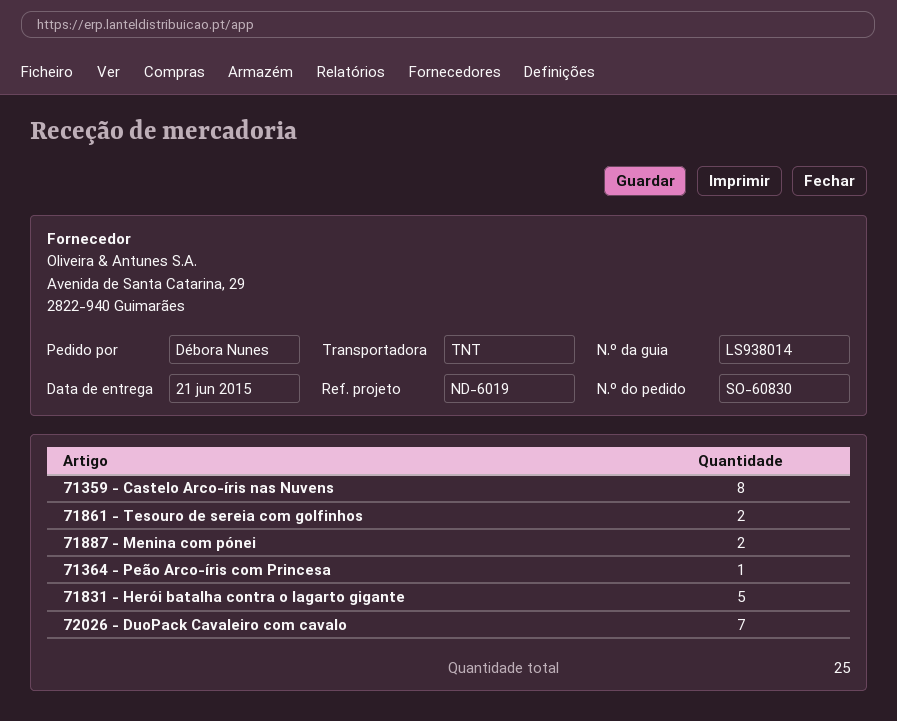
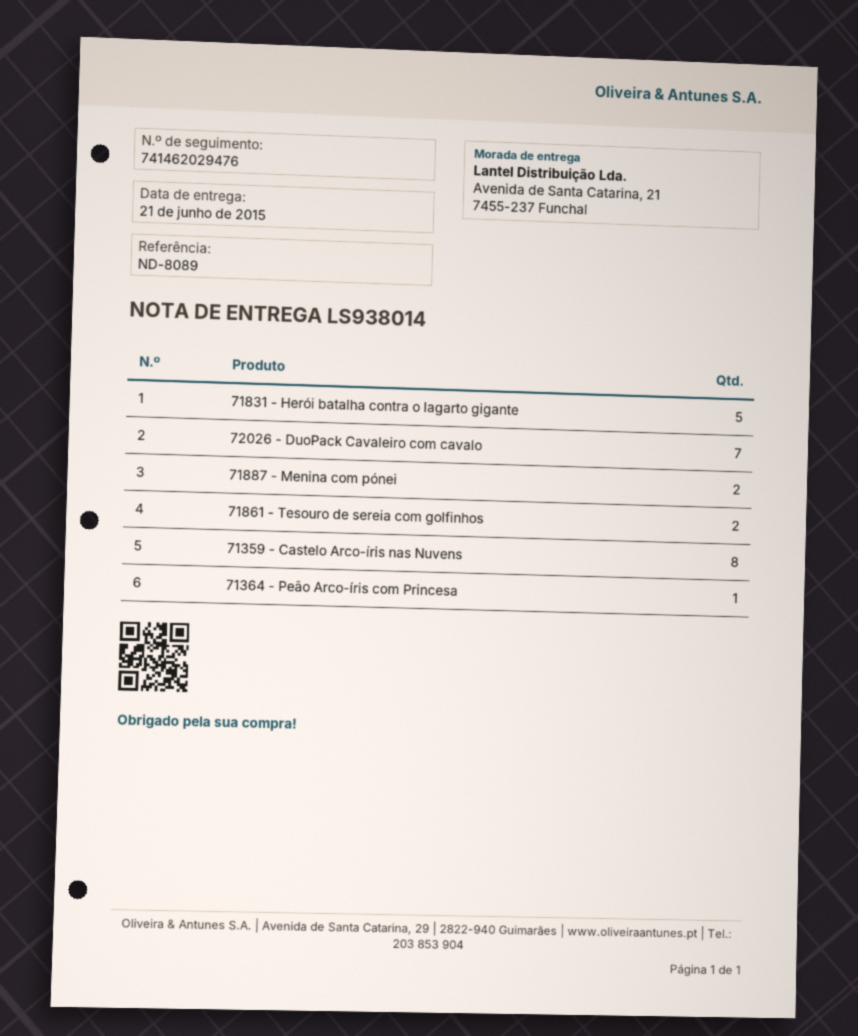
reference: ND-6019 -> ND-8089

